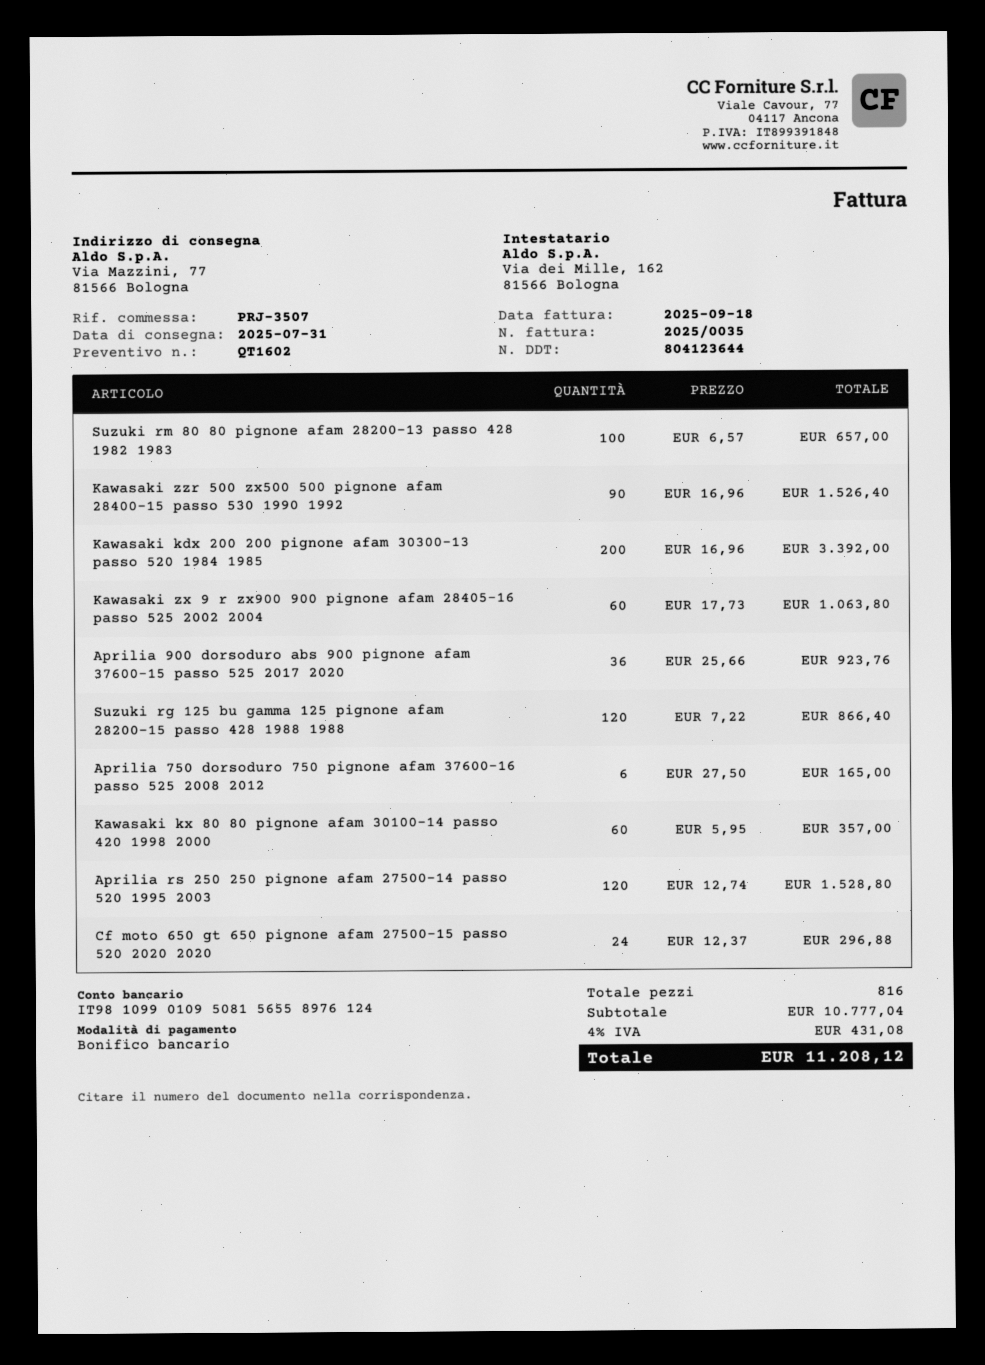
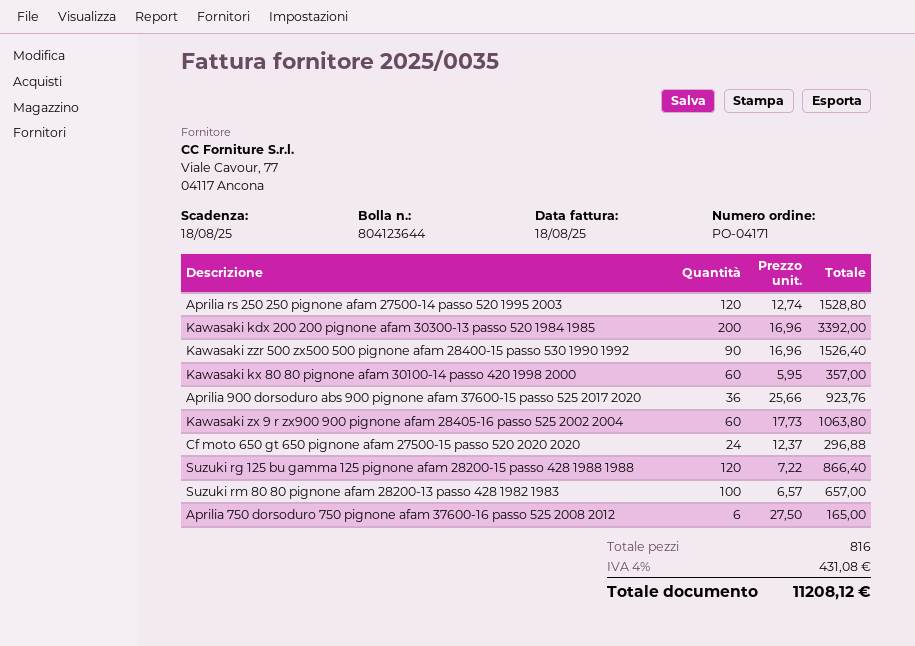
invoice date: 2025-09-18 -> 2025-08-18

